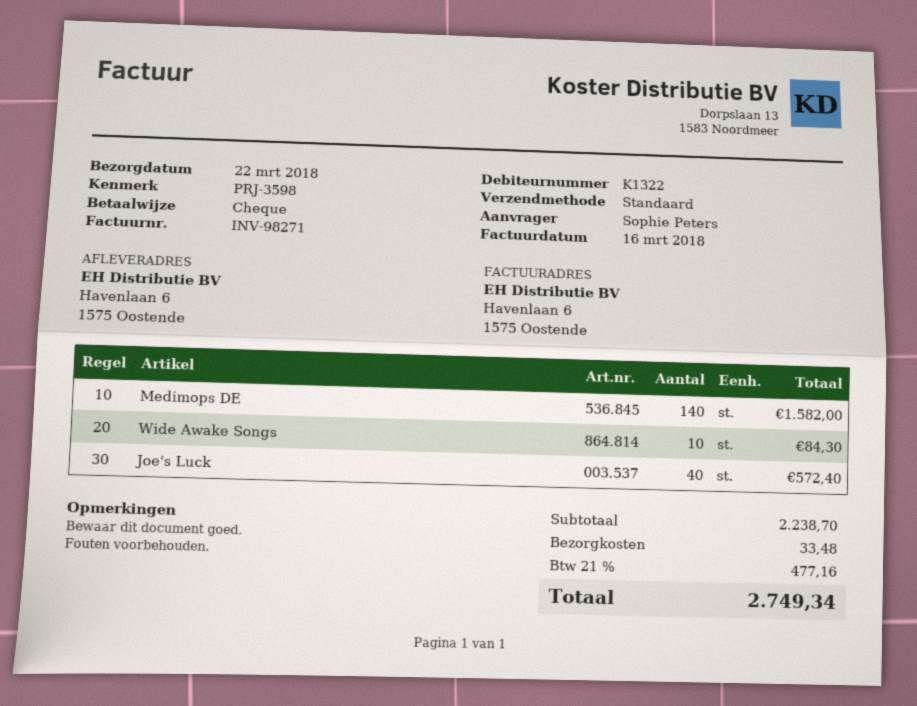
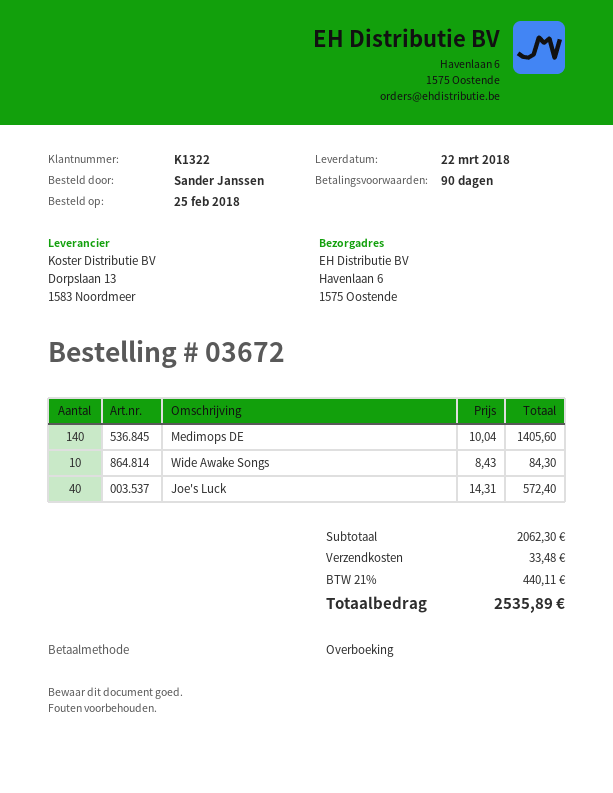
ordered by: Sophie Peters -> Sander Janssen
payment method: cheque -> bank transfer
Medimops DE: 140 for 1582.00 -> 140 for 1405.60
subtotal: 2238.70 -> 2062.30
tax: 21% = 477.16 -> 21% = 440.11
total: 2749.34 -> 2535.89

